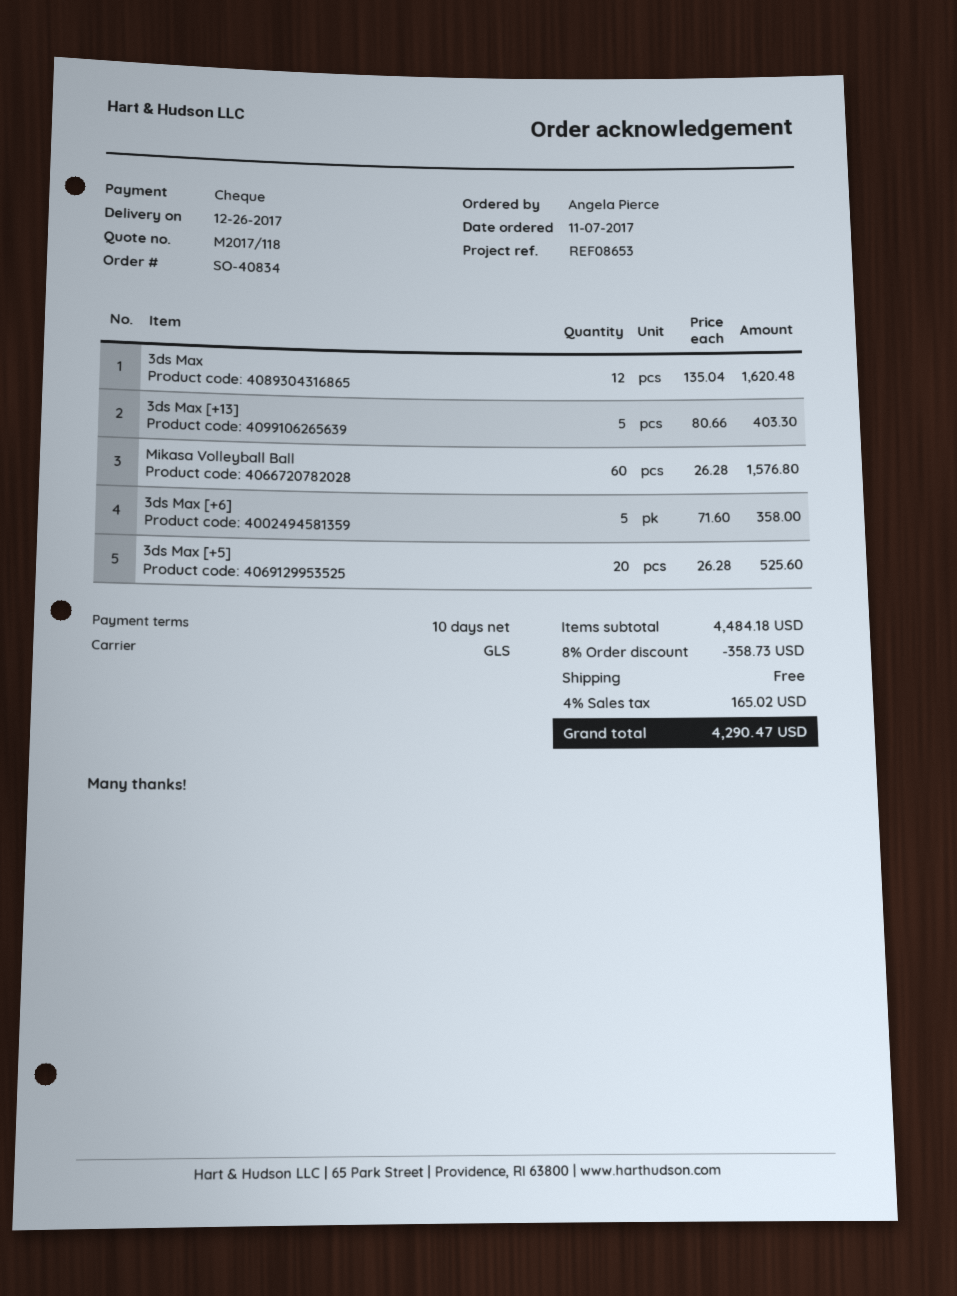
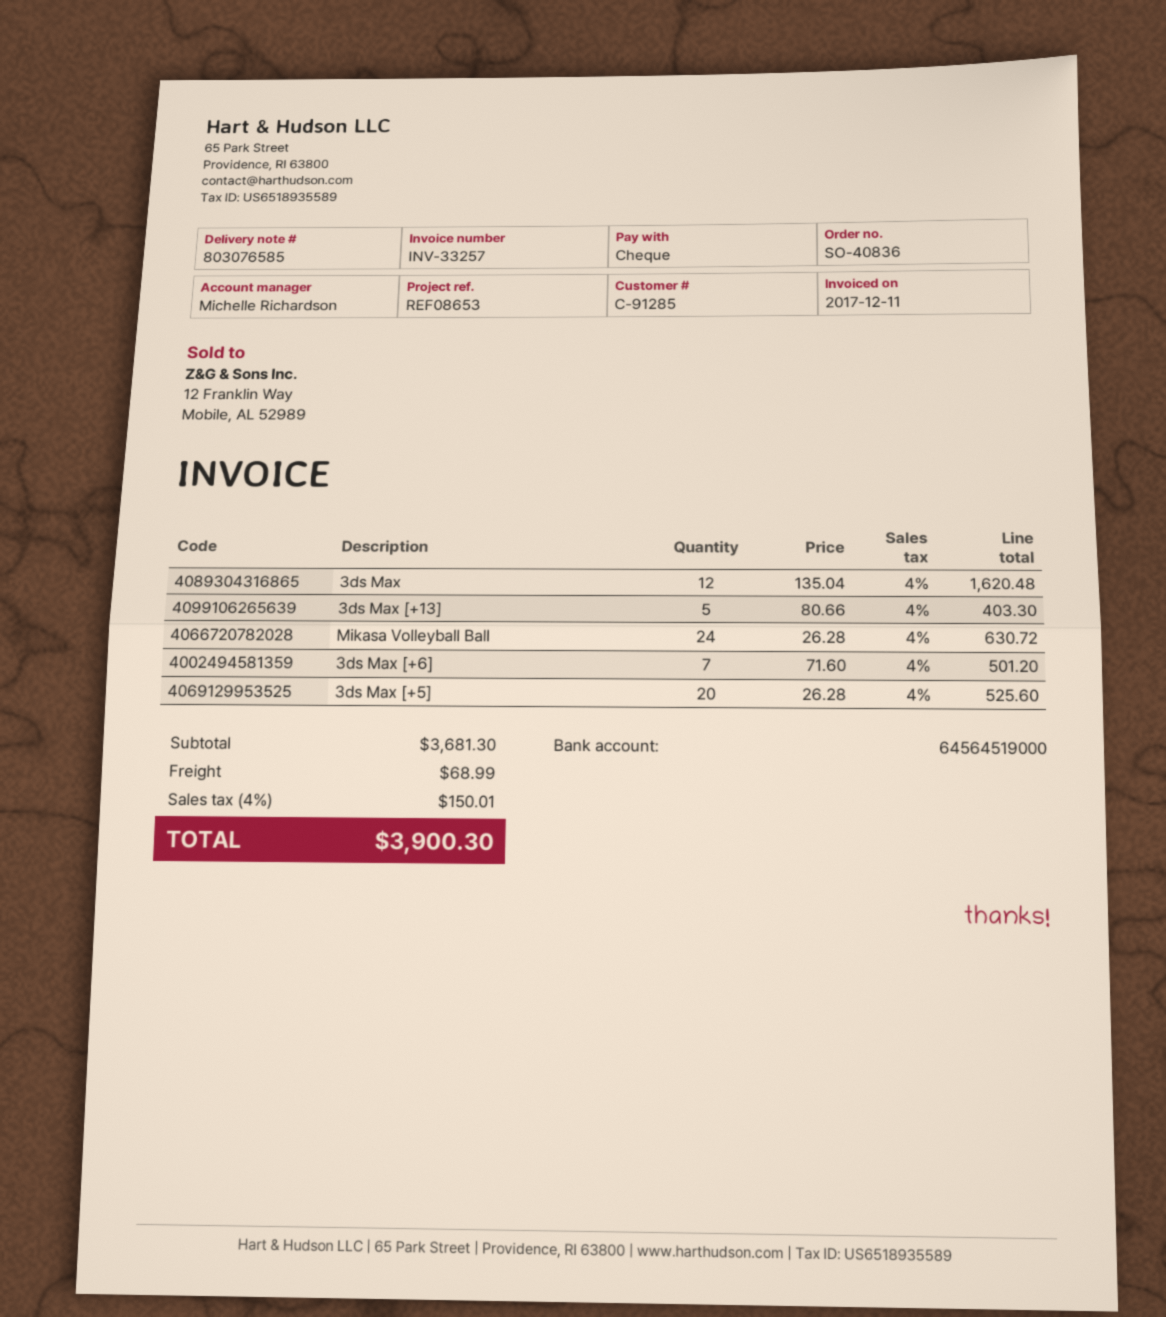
order number: SO-40834 -> SO-40836
Mikasa Volleyball Ball: 60 x 26.28 = 1576.80 -> 24 x 26.28 = 630.72
3ds Max [+6]: 5 x 71.60 = 358.00 -> 7 x 71.60 = 501.20
subtotal: 4484.18 -> 3681.30
discount: 8% = 358.73 -> none
shipping: 0.00 -> 68.99
tax: 4% = 165.02 -> 4% = 150.01
total: 4290.47 -> 3900.30

